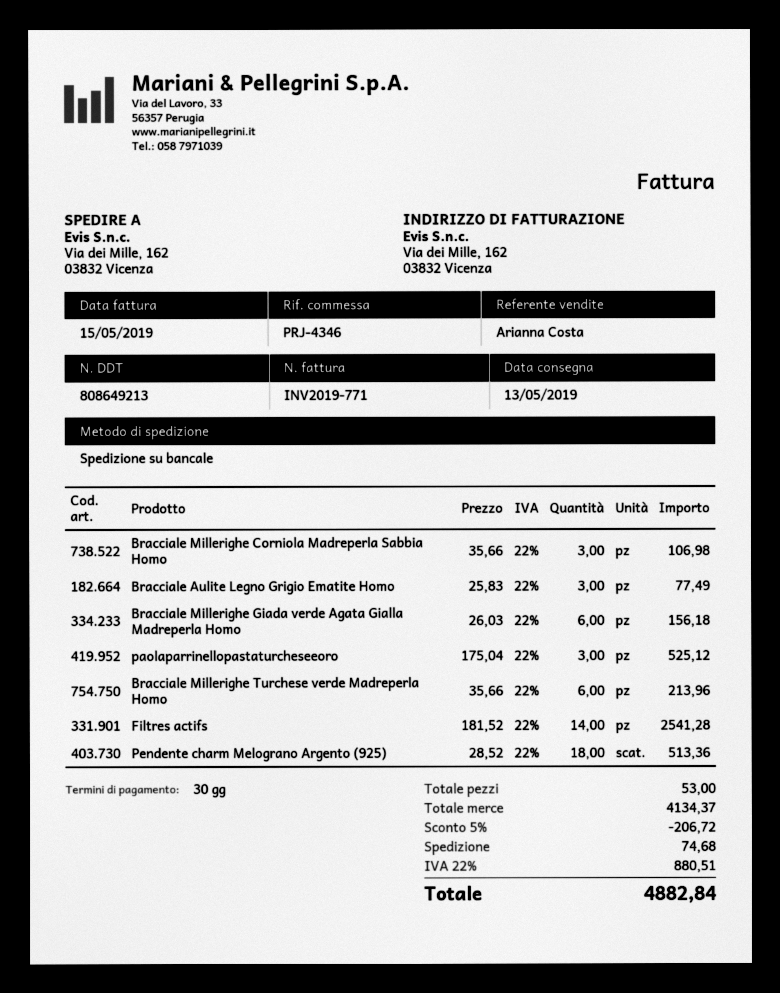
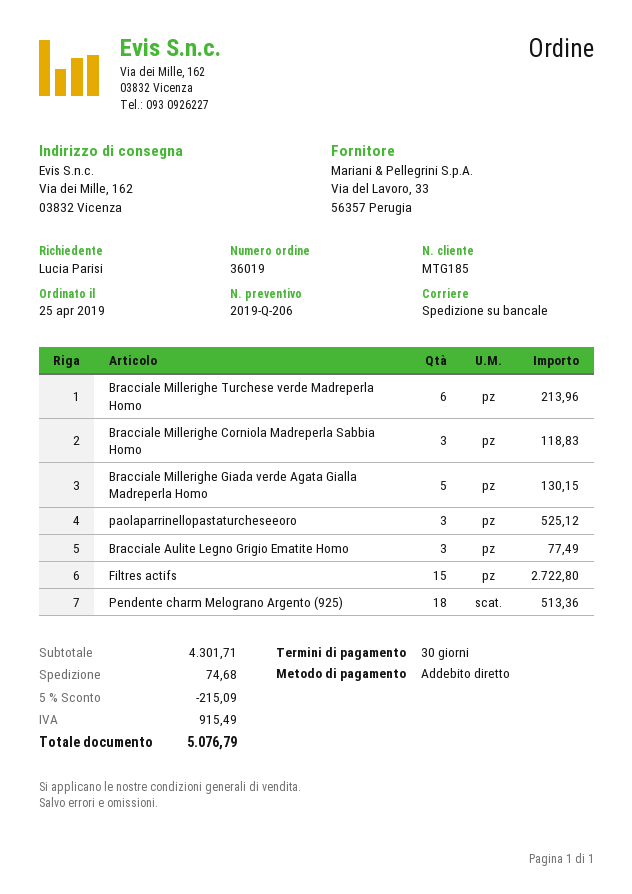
Bracciale Millerighe Corniola Madreperla Sabbia Homo: 3 for 106.98 -> 3 for 118.83
Bracciale Millerighe Giada verde Agata Gialla Madreperla Homo: 6 for 156.18 -> 5 for 130.15
Filtres actifs: 14 for 2541.28 -> 15 for 2722.80
subtotal: 4134.37 -> 4301.71
discount: 5% = 206.72 -> 5% = 215.09
tax: 880.51 -> 915.49
total: 4882.84 -> 5076.79

